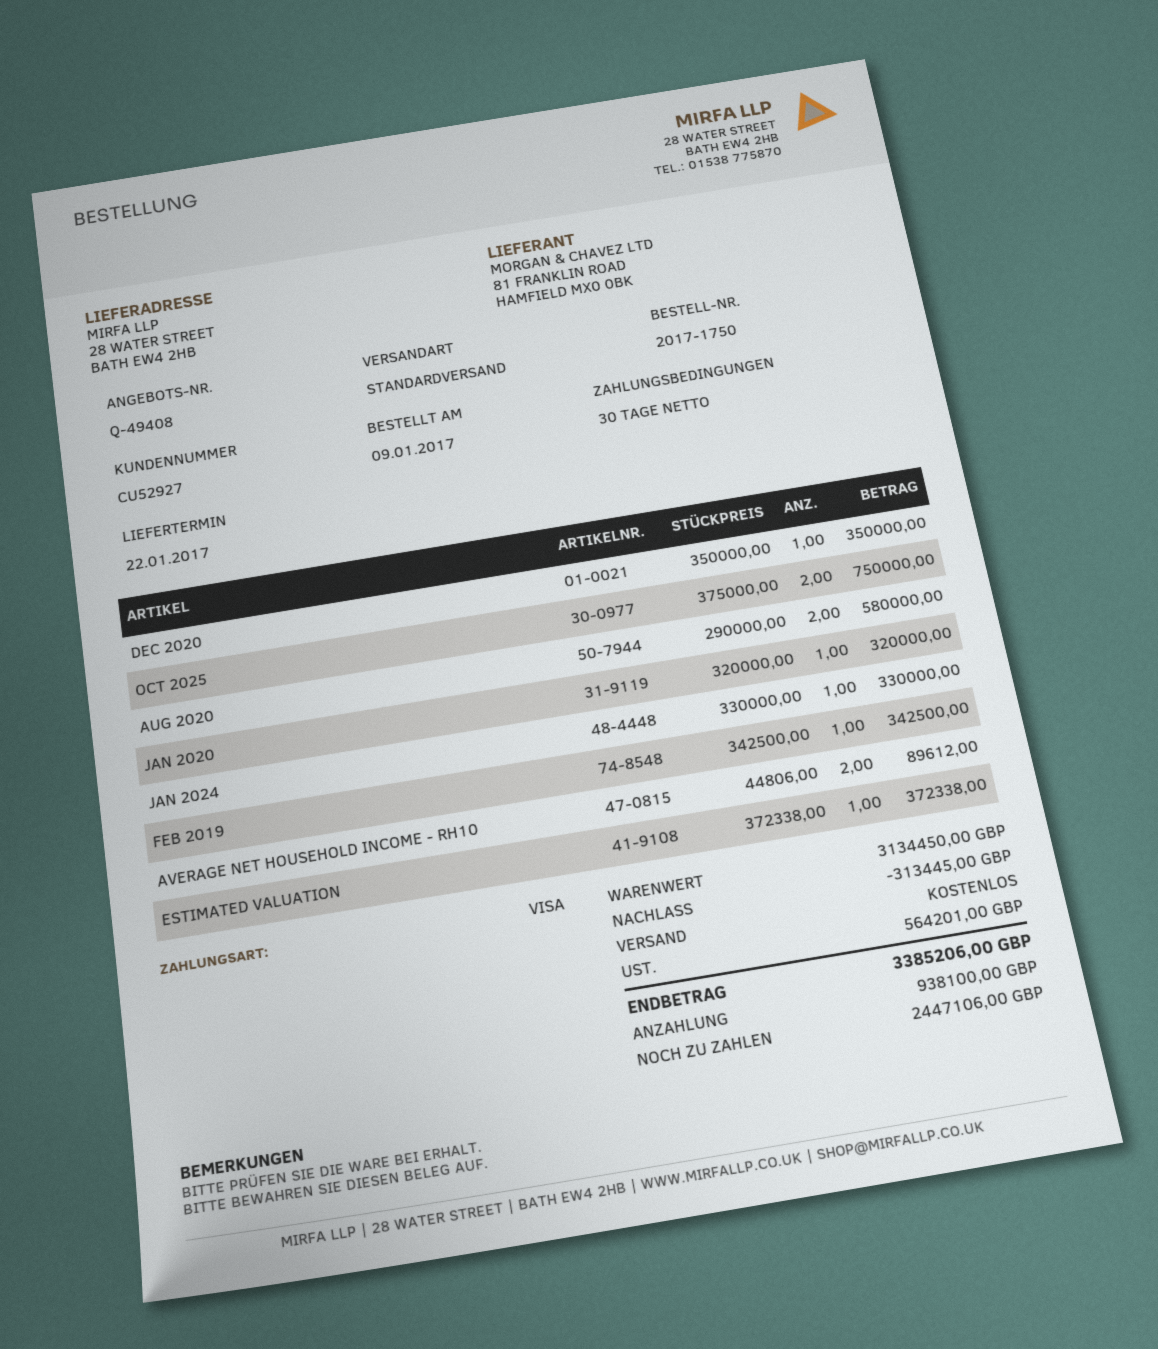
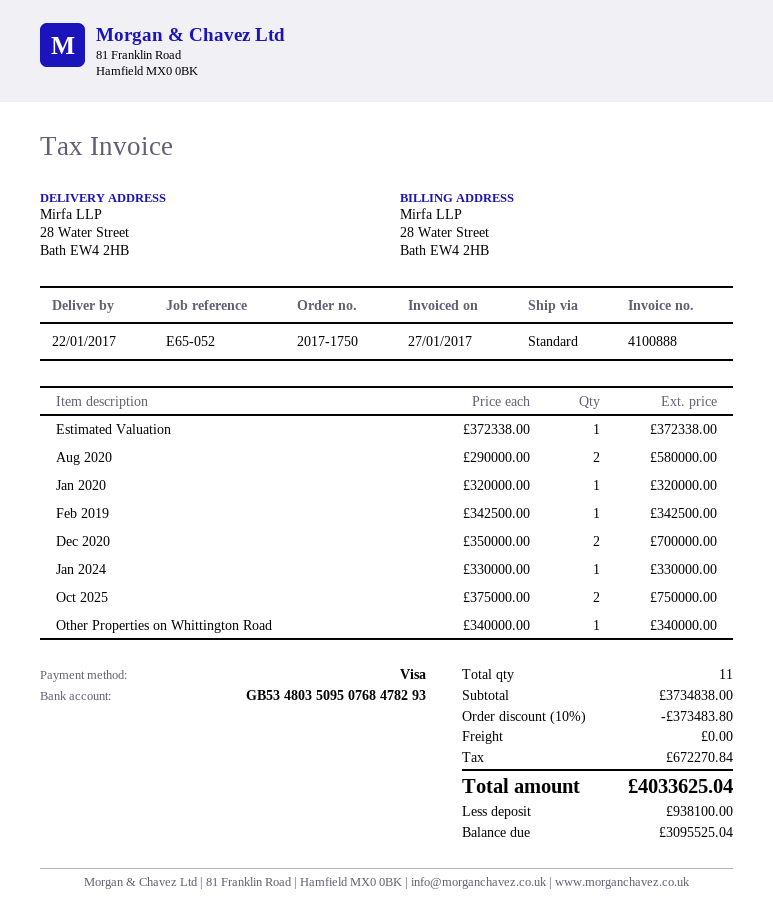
DEC 2020: 1 x 350000.00 = 350000.00 -> 2 x 350000.00 = 700000.00
AVERAGE NET HOUSEHOLD INCOME - RH10: 2 x 44806.00 = 89612.00 -> none
Other Properties on Whittington Road: none -> 1 x 340000.00 = 340000.00
subtotal: 3134450.00 -> 3734838.00
discount: 313445.00 -> 373483.80
tax: 564201.00 -> 672270.84
total: 3385206.00 -> 4033625.04
balance: 2447106.00 -> 3095525.04

